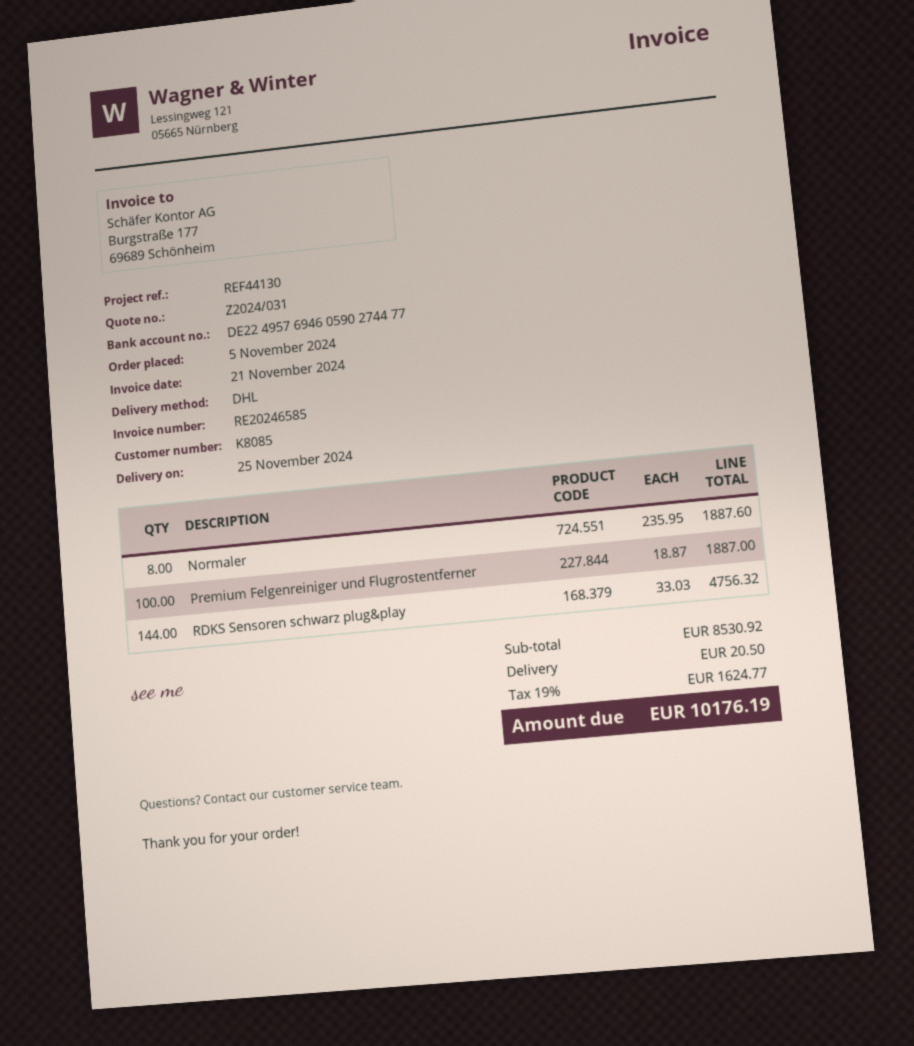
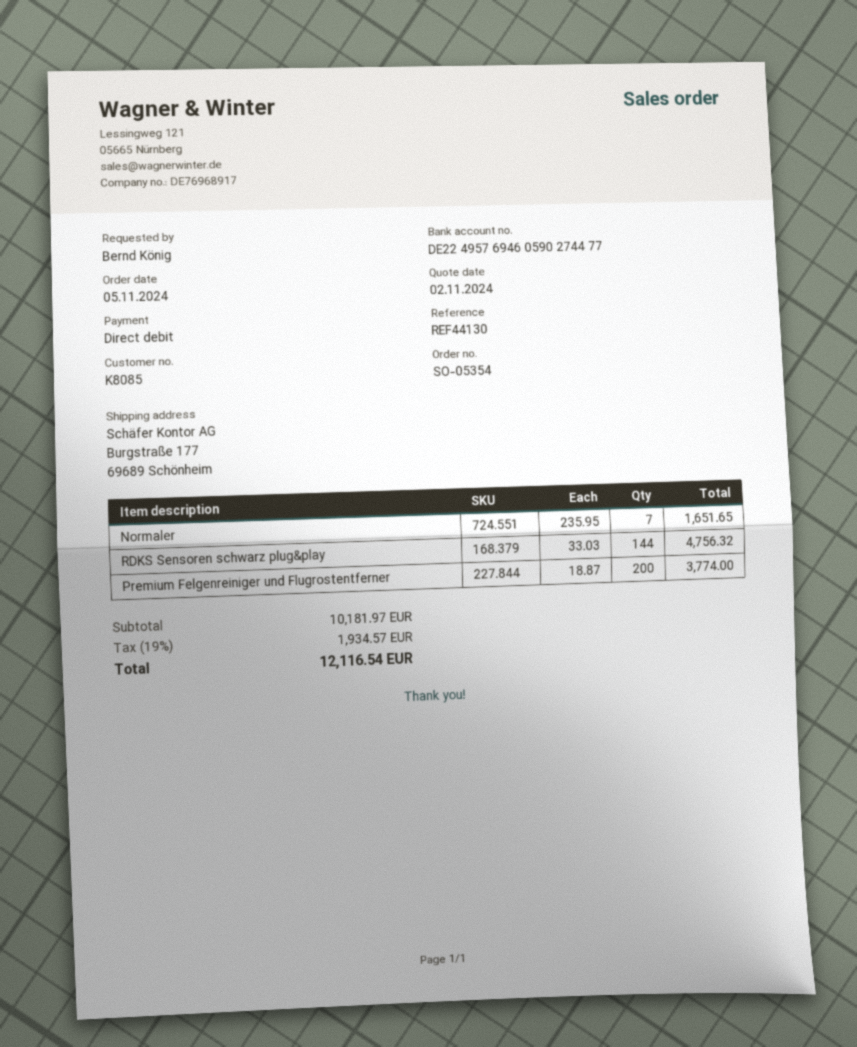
Normaler: 8 x 235.95 = 1887.60 -> 7 x 235.95 = 1651.65
Premium Felgenreiniger und Flugrostentferner: 100 x 18.87 = 1887.00 -> 200 x 18.87 = 3774.00
subtotal: 8530.92 -> 10181.97
shipping: 20.50 -> none
tax: 19% = 1624.77 -> 19% = 1934.57
total: 10176.19 -> 12116.54

